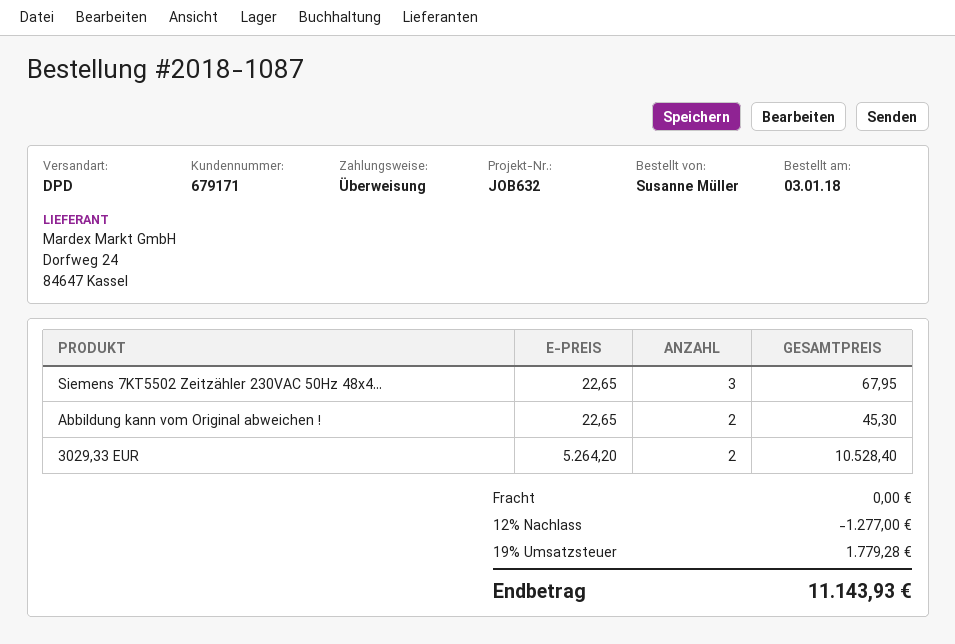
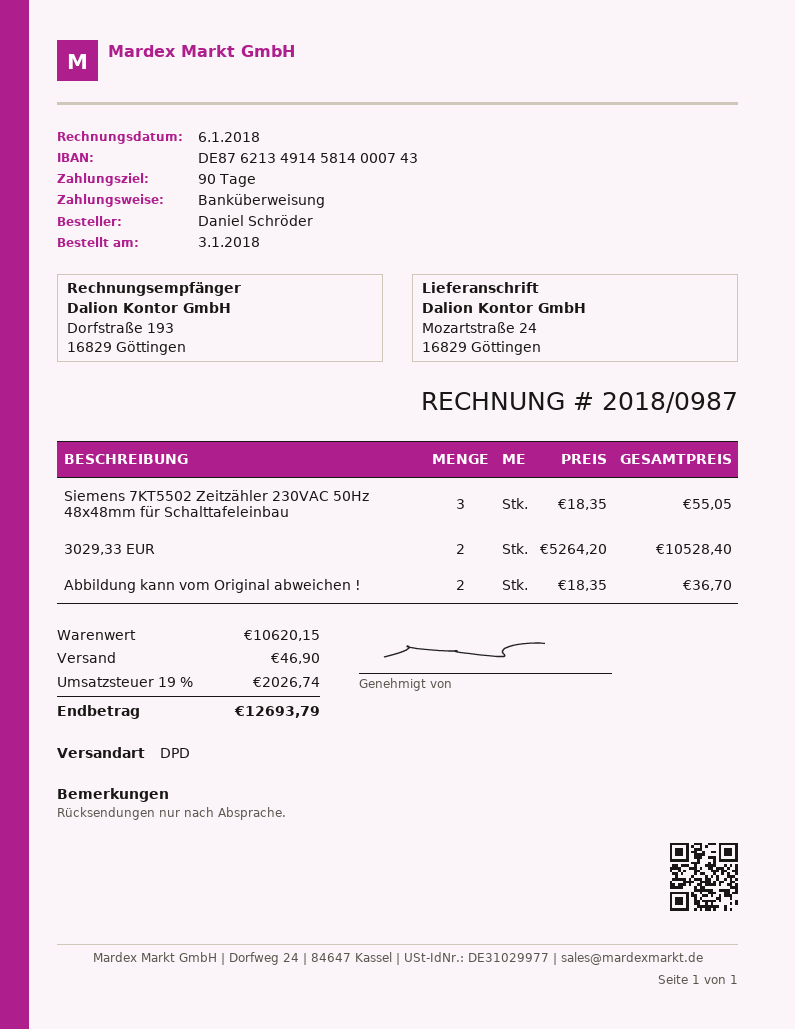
ordered by: Susanne Müller -> Daniel Schröder
Siemens 7KT5502 Zeitzähler 230VAC 50Hz 48x4...: 3 x 22.65 = 67.95 -> 3 x 18.35 = 55.05
Abbildung kann vom Original abweichen !: 2 x 22.65 = 45.30 -> 2 x 18.35 = 36.70
discount: 12% = 1277.00 -> none
shipping: 0.00 -> 46.90
tax: 19% = 1779.28 -> 19% = 2026.74
total: 11143.93 -> 12693.79

